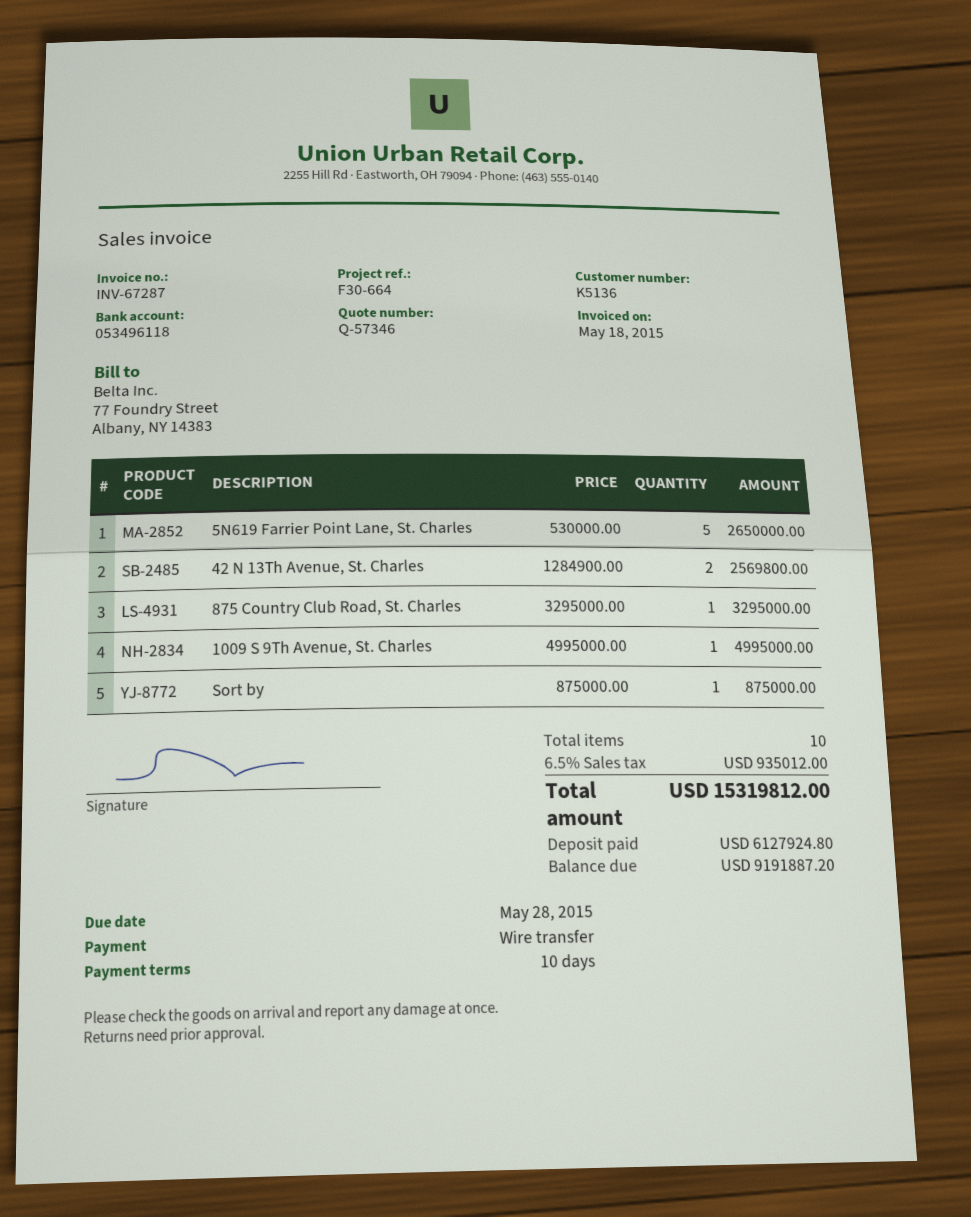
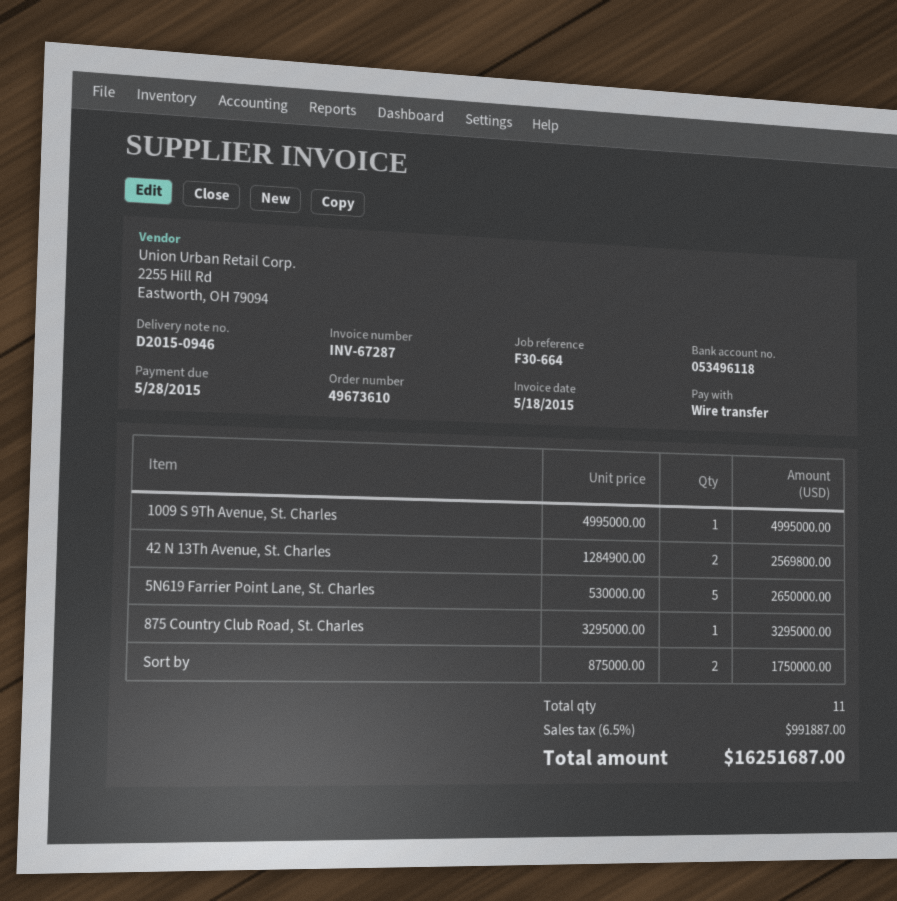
Sort by: 1 x 875000.00 = 875000.00 -> 2 x 875000.00 = 1750000.00
total quantity: 10 -> 11
tax: 6.5% = 935012.00 -> 6.5% = 991887.00
total: 15319812.00 -> 16251687.00

